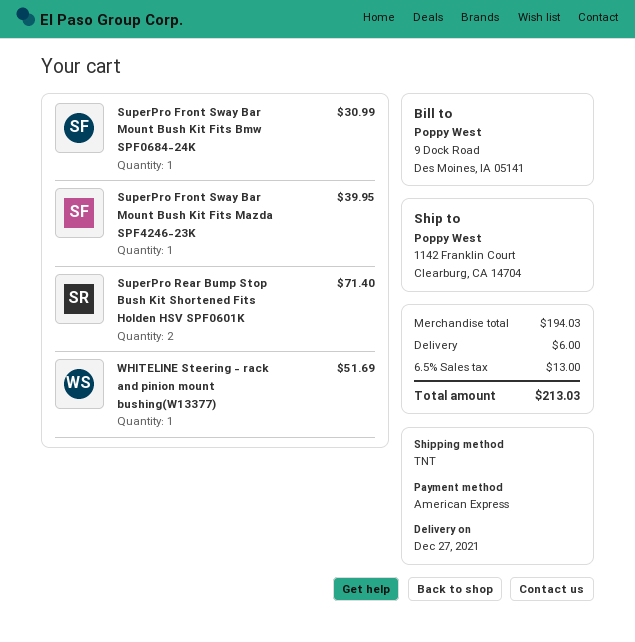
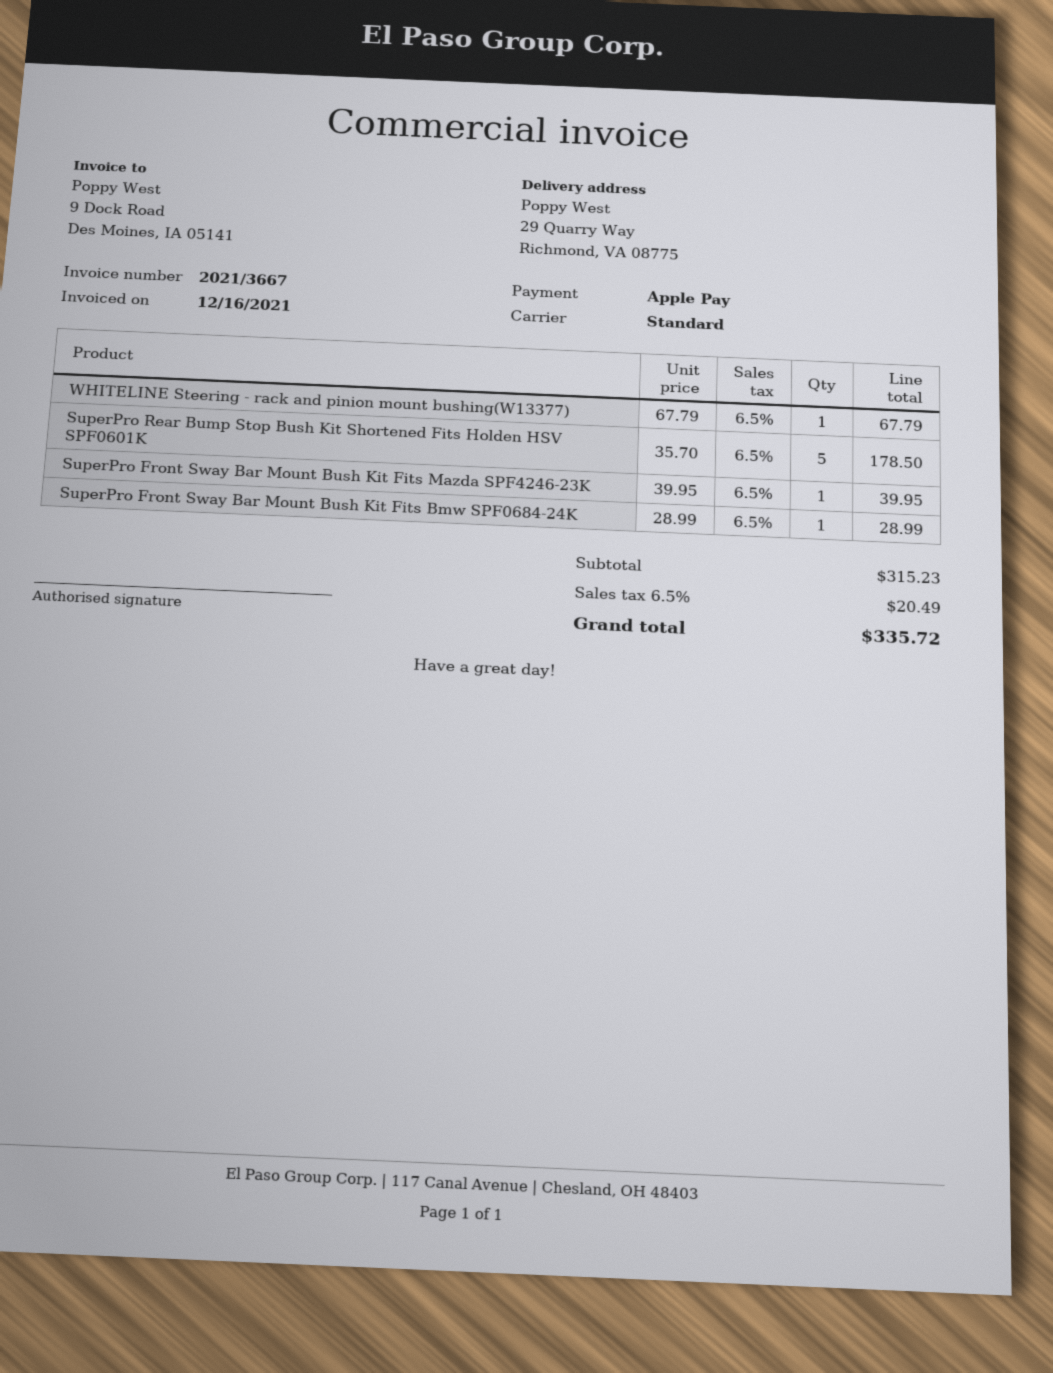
payment method: American Express -> Apple Pay
shipping method: TNT -> standard
ship to: 1142 Franklin Court, Clearburg, CA 14704 -> 29 Quarry Way, Richmond, VA 08775
SuperPro Front Sway Bar Mount Bush Kit Fits Bmw SPF0684-24K: 1 for 30.99 -> 1 for 28.99
SuperPro Rear Bump Stop Bush Kit Shortened Fits Holden HSV SPF0601K: 2 for 71.40 -> 5 for 178.50
WHITELINE Steering - rack and pinion mount bushing(W13377): 1 for 51.69 -> 1 for 67.79
subtotal: 194.03 -> 315.23
shipping: 6.00 -> none
tax: 6.5% = 13.00 -> 6.5% = 20.49
total: 213.03 -> 335.72

